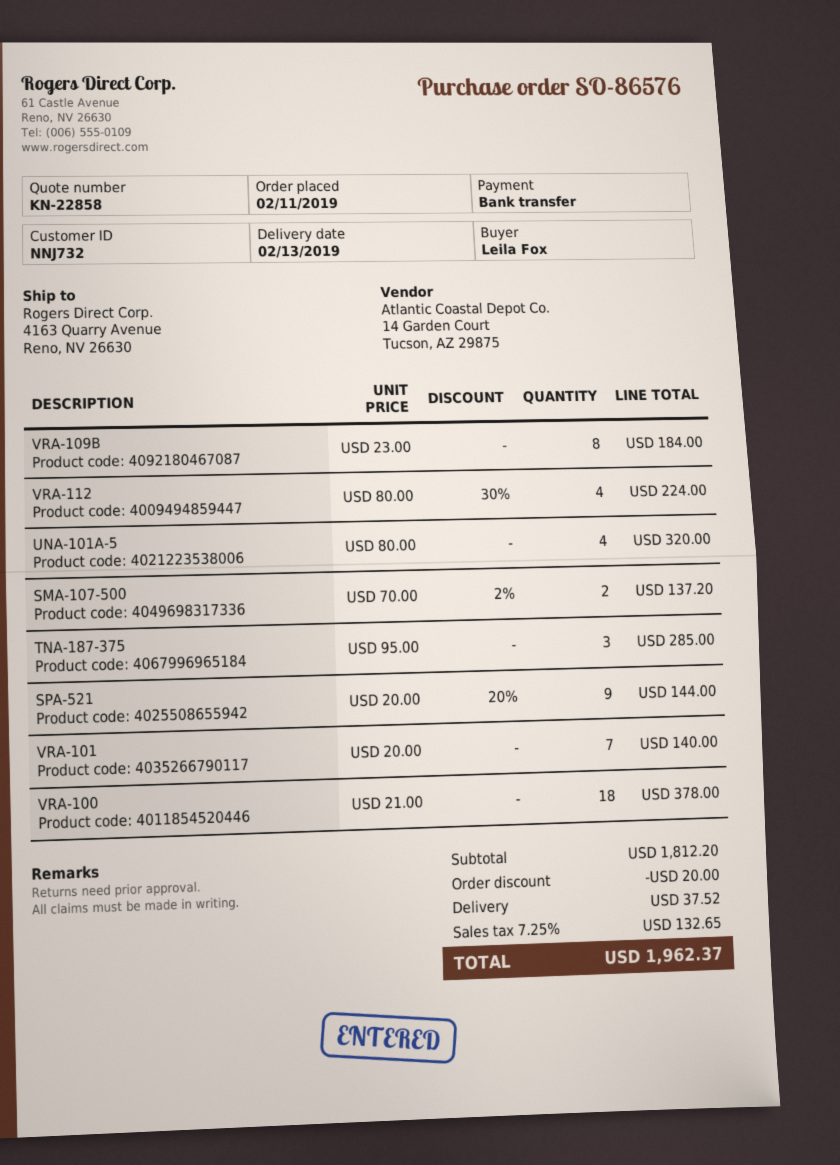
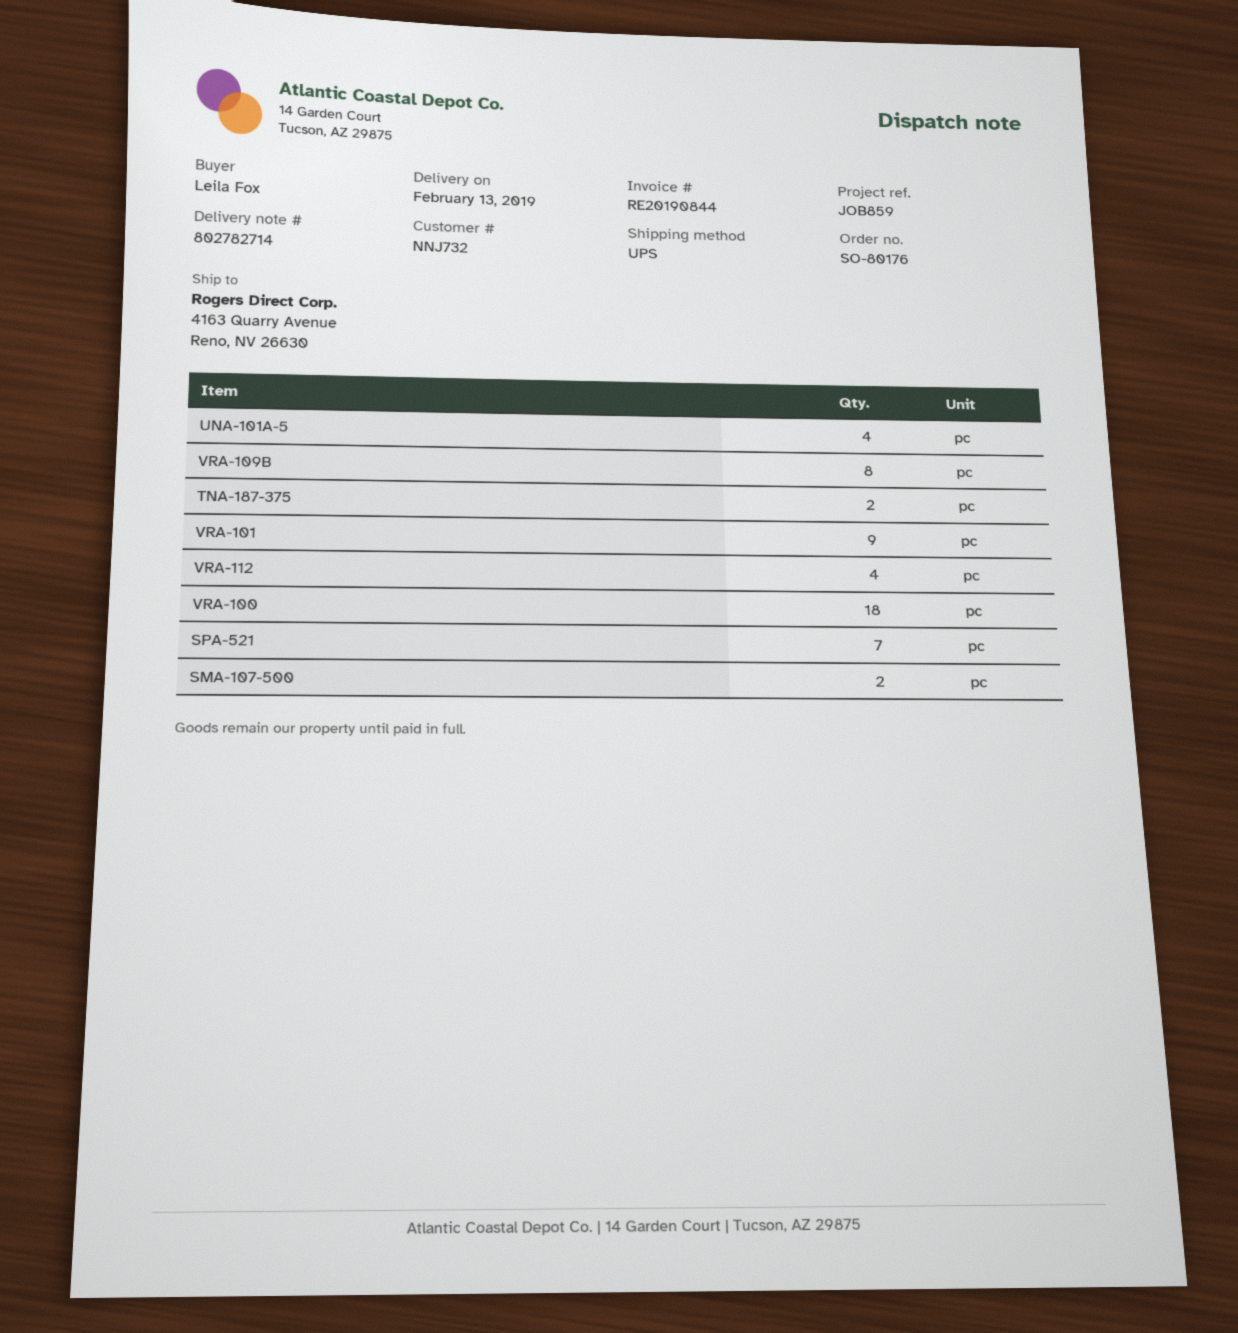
order number: SO-86576 -> SO-80176
TNA-187-375: 3 -> 2
SPA-521: 9 -> 7
VRA-101: 7 -> 9

